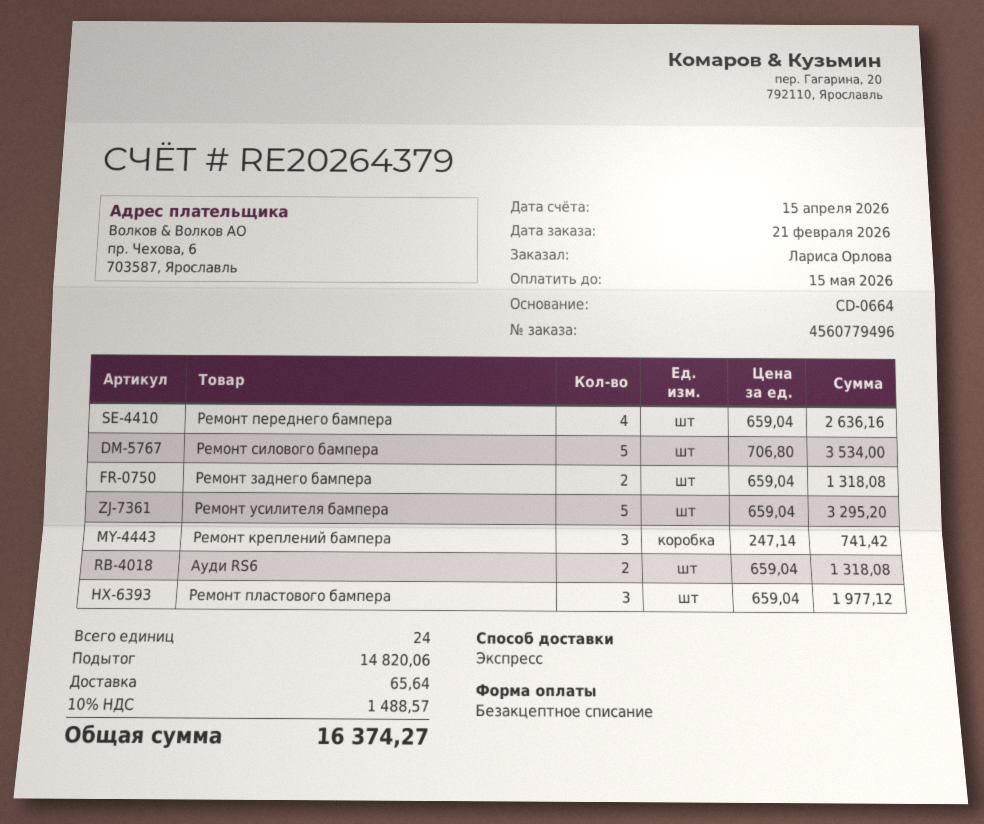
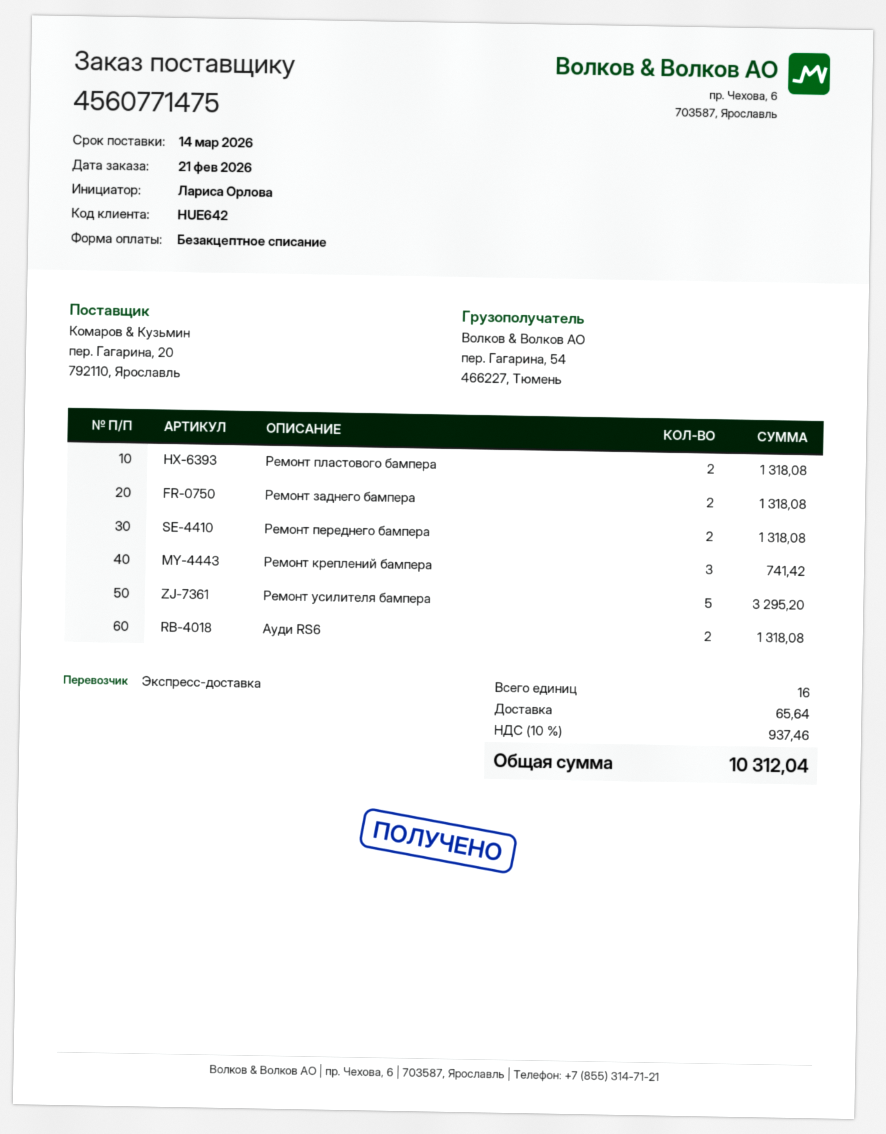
order number: 4560779496 -> 4560771475
Ремонт переднего бампера: 4 for 2636.16 -> 2 for 1318.08
Ремонт силового бампера: 5 for 3534.00 -> none
Ремонт пластового бампера: 3 for 1977.12 -> 2 for 1318.08
total quantity: 24 -> 16
tax: 10% = 1488.57 -> 10% = 937.46
total: 16374.27 -> 10312.04

